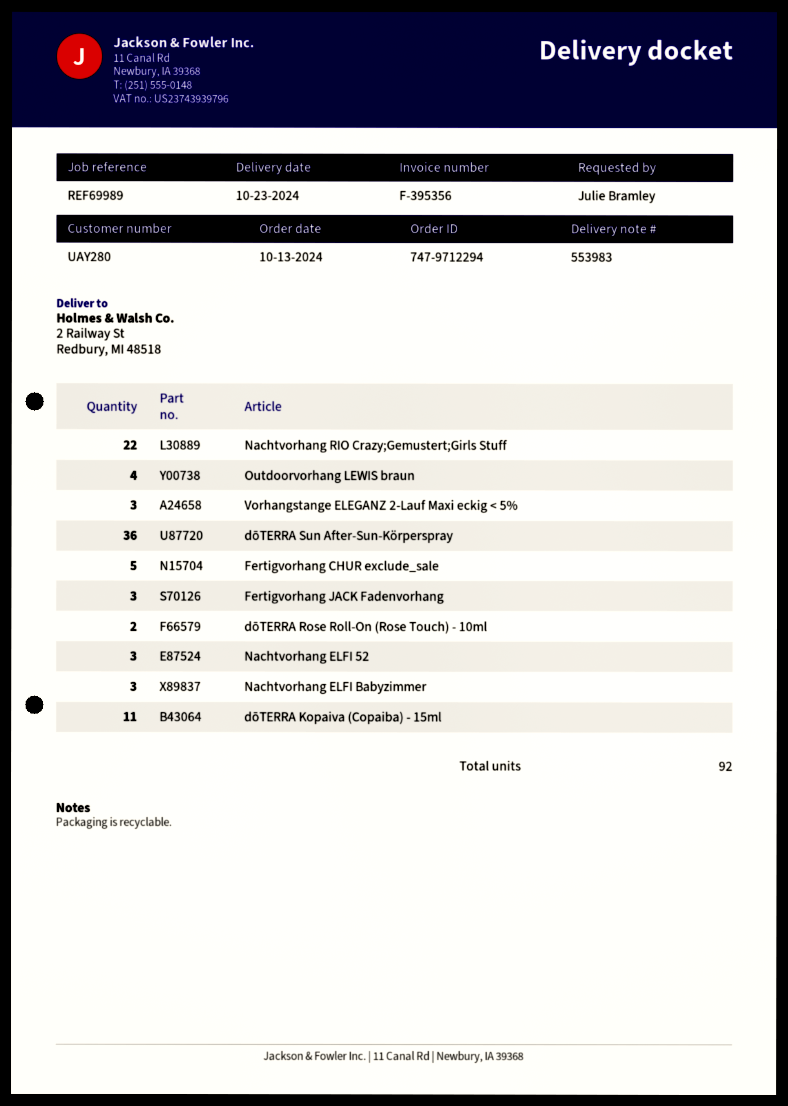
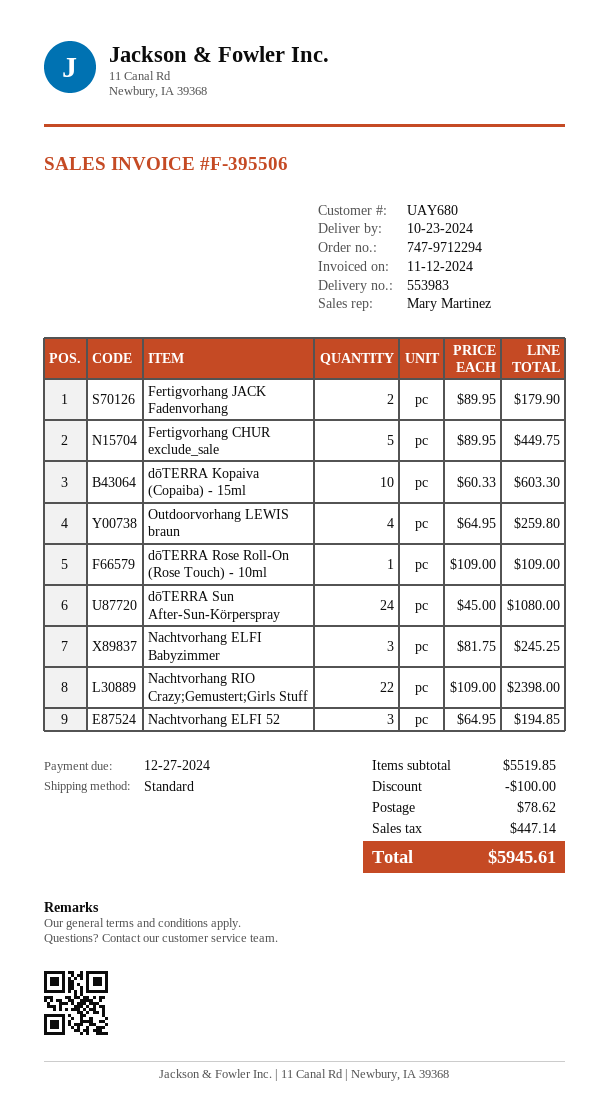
invoice number: F-395356 -> F-395506
customer number: UAY280 -> UAY680
Vorhangstange ELEGANZ 2-Lauf Maxi eckig < 5%: 3 -> none
dōTERRA Sun After-Sun-Körperspray: 36 -> 24
Fertigvorhang JACK Fadenvorhang: 3 -> 2
dōTERRA Rose Roll-On (Rose Touch) - 10ml: 2 -> 1
dōTERRA Kopaiva (Copaiba) - 15ml: 11 -> 10

